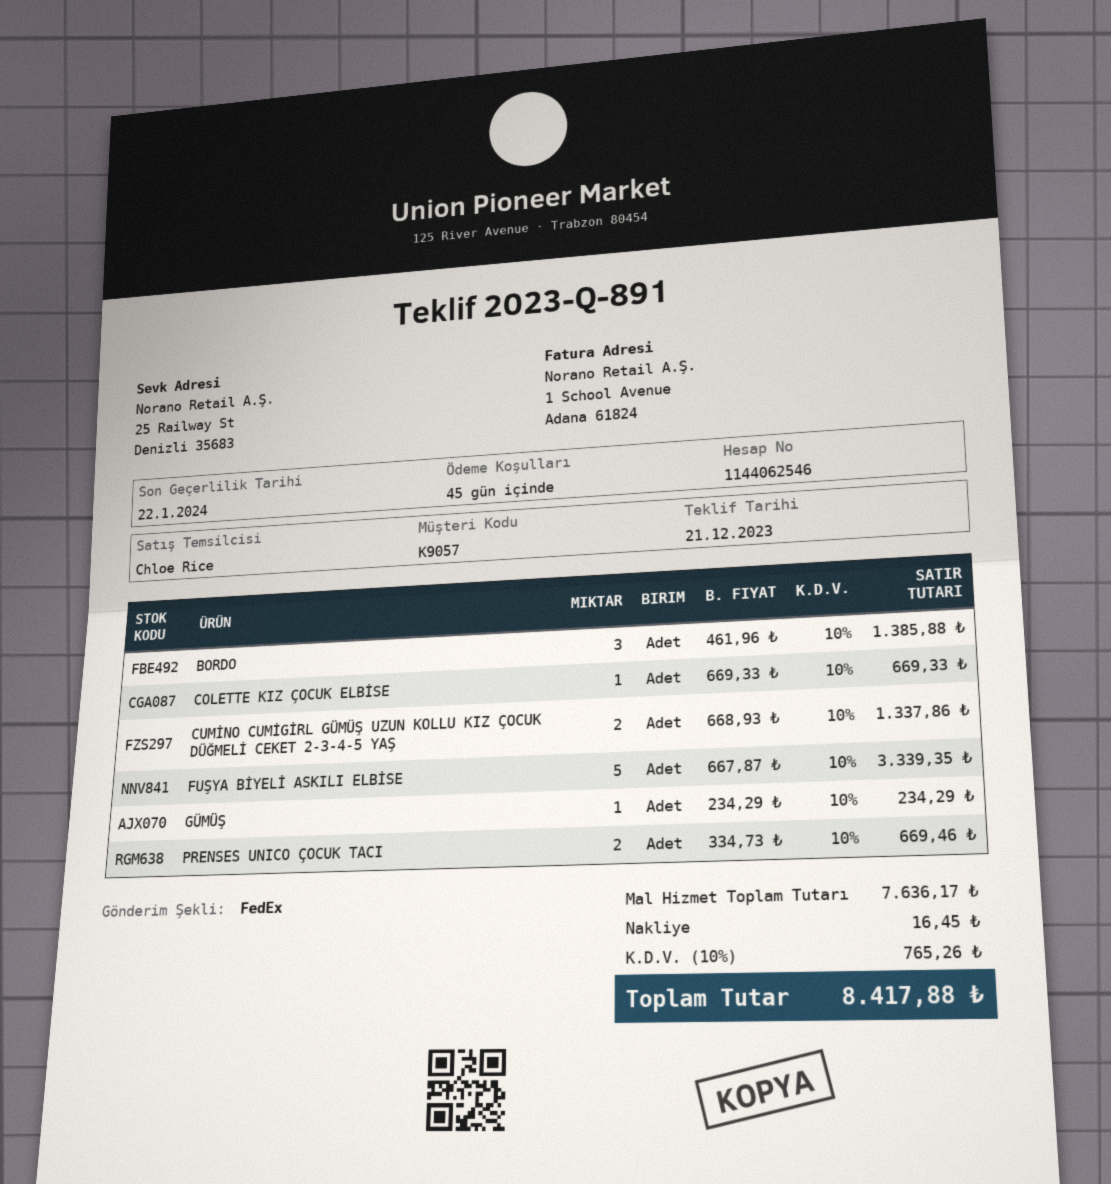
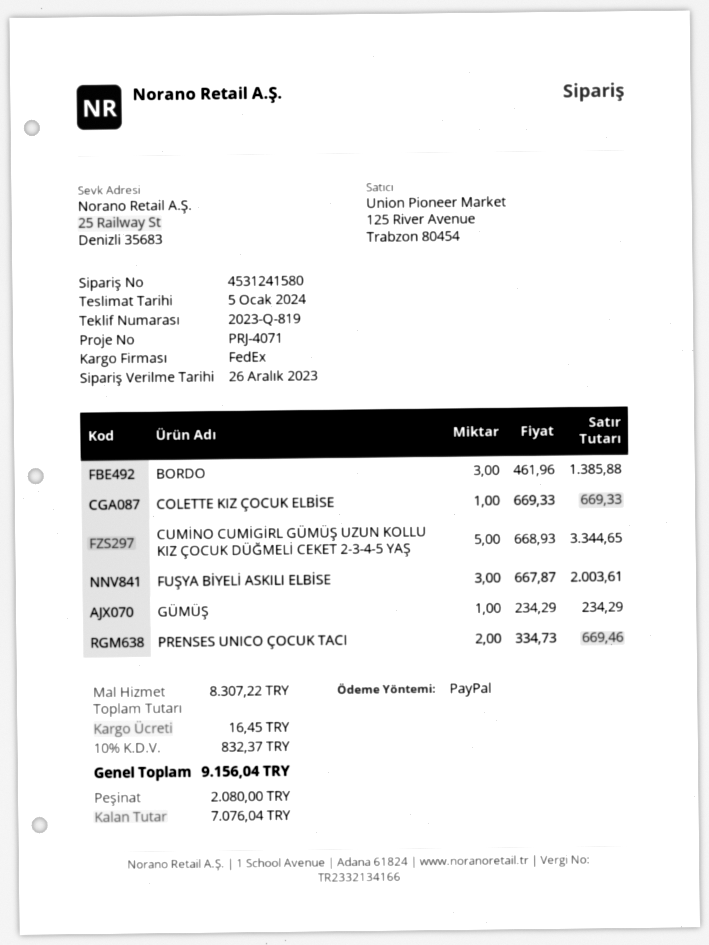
quote number: 2023-Q-891 -> 2023-Q-819
CUMİNO CUMİGİRL GÜMÜŞ UZUN KOLLU KIZ ÇOCUK DÜĞMELİ CEKET 2-3-4-5 YAŞ: 2 x 668.93 = 1337.86 -> 5 x 668.93 = 3344.65
FUŞYA BİYELİ ASKILI ELBİSE: 5 x 667.87 = 3339.35 -> 3 x 667.87 = 2003.61
subtotal: 7636.17 -> 8307.22
tax: 10% = 765.26 -> 10% = 832.37
total: 8417.88 -> 9156.04

